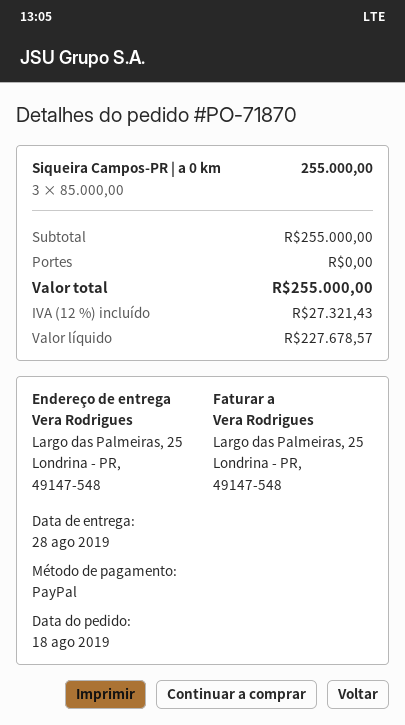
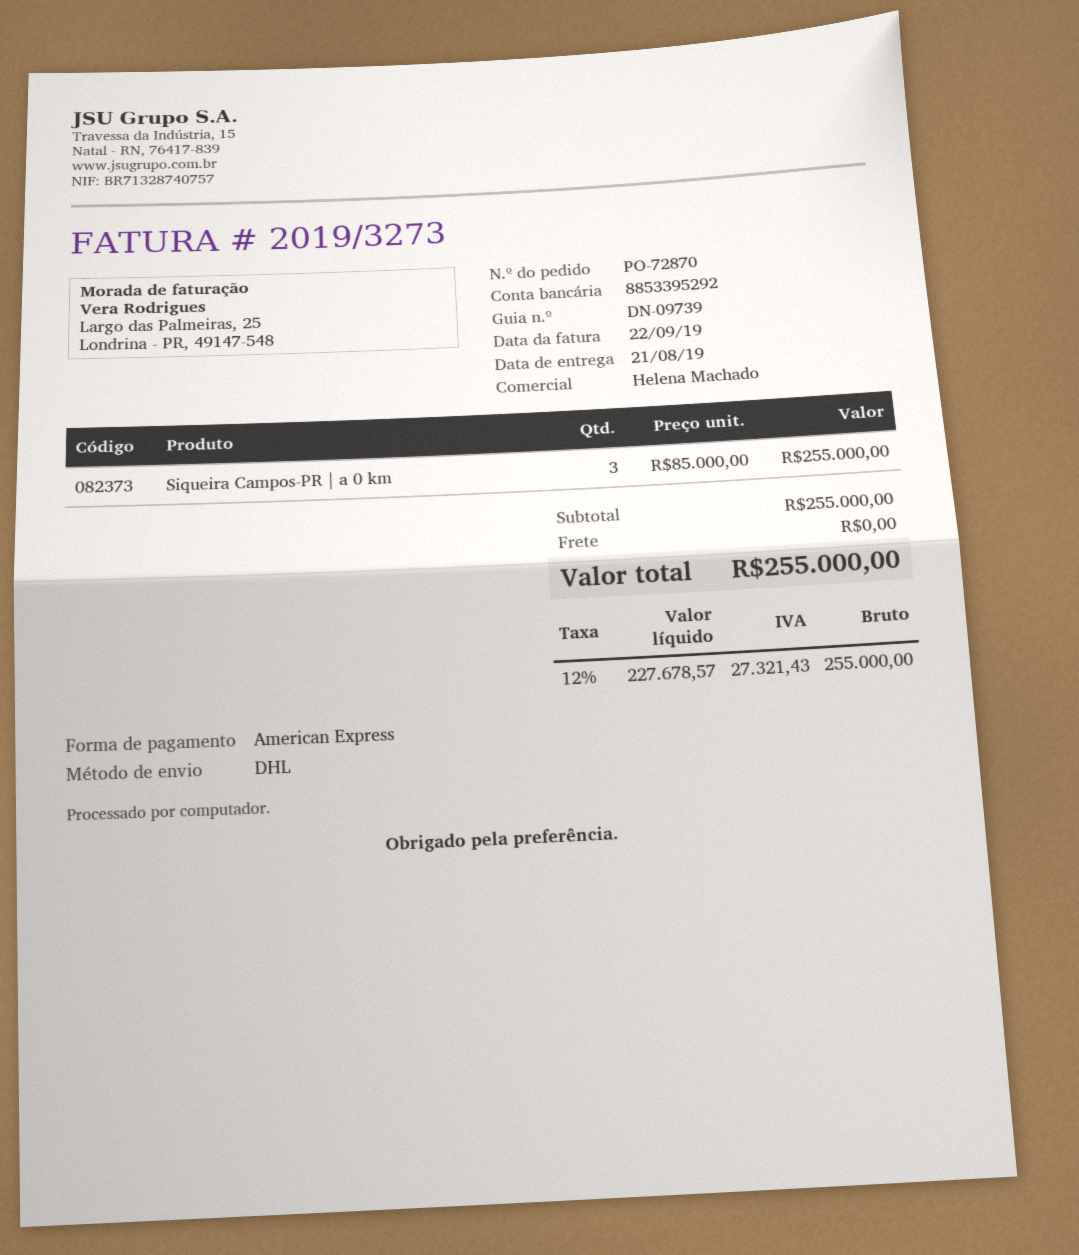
order number: PO-71870 -> PO-72870
delivery date: 2019-08-28 -> 2019-08-21
payment method: PayPal -> American Express

